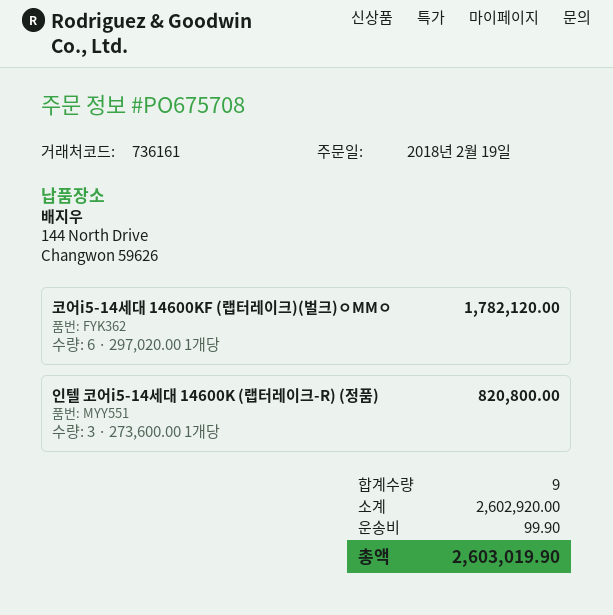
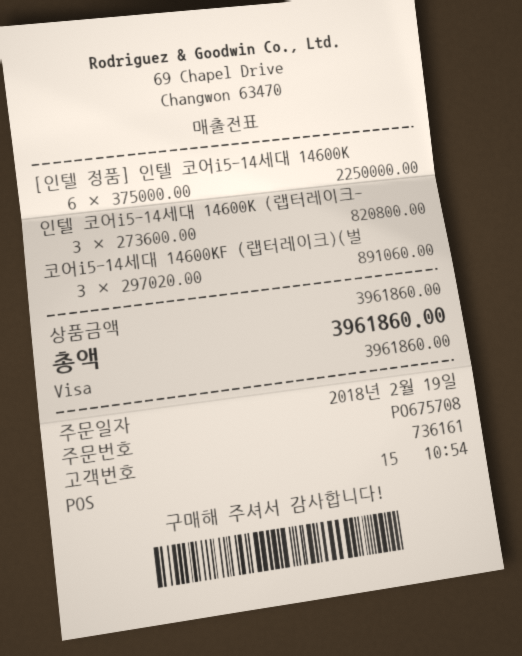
코어i5-14세대 14600KF (랩터레이크)(벌크)ㅇMMㅇ: 6 x 297020.00 = 1782120.00 -> 3 x 297020.00 = 891060.00
[인텔 정품] 인텔 코어i5-14세대 14600K: none -> 6 x 375000.00 = 2250000.00
subtotal: 2602920.00 -> 3961860.00
shipping: 99.90 -> none
total: 2603019.90 -> 3961860.00

